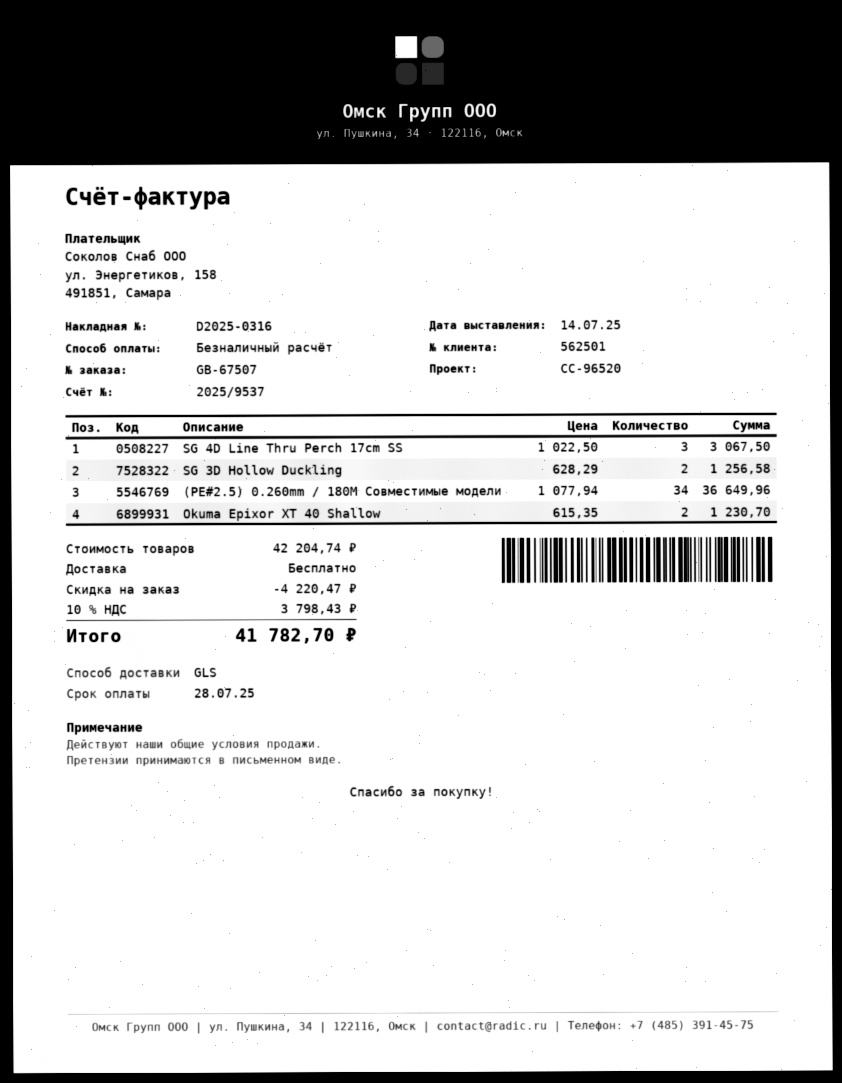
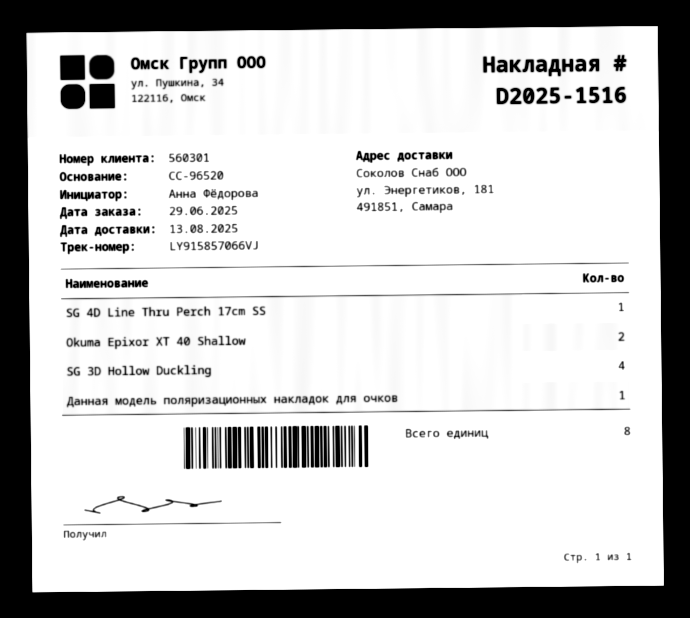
delivery note number: D2025-0316 -> D2025-1516
customer number: 562501 -> 560301
SG 4D Line Thru Perch 17cm SS: 3 -> 1
SG 3D Hollow Duckling: 2 -> 4
(PE#2.5) 0.260mm / 180M Совместимые модели: 34 -> none
Данная модель поляризационных накладок для очков: none -> 1

